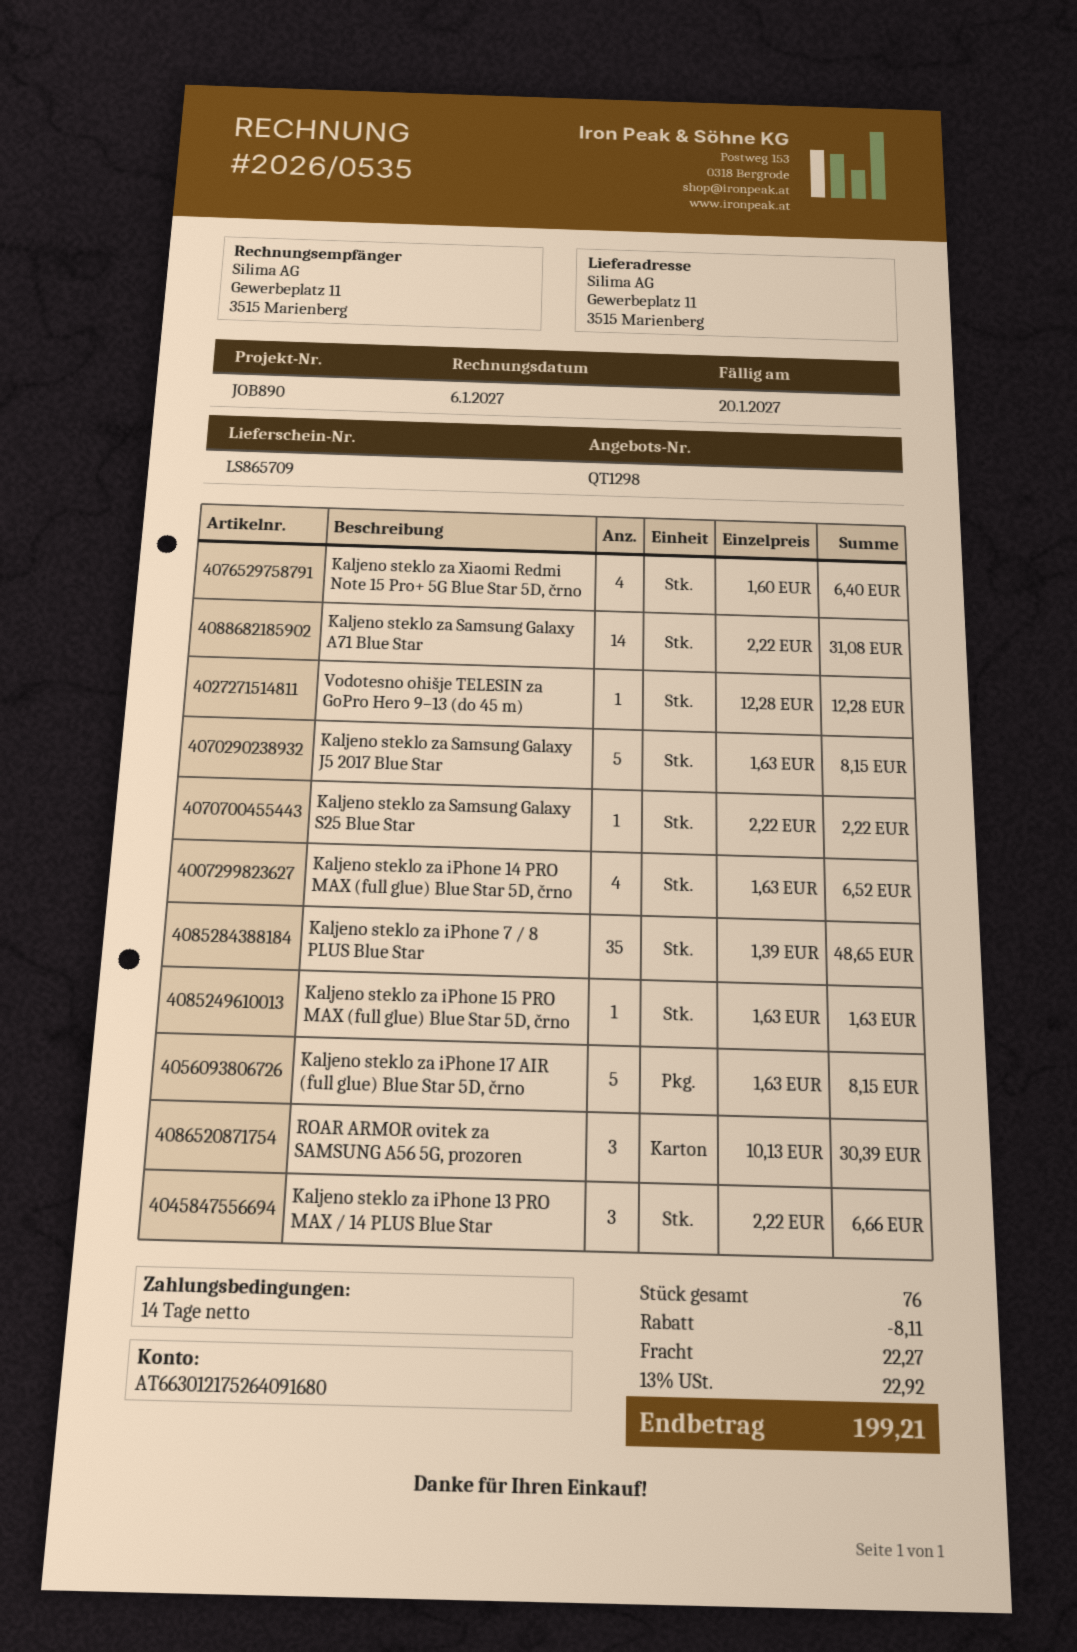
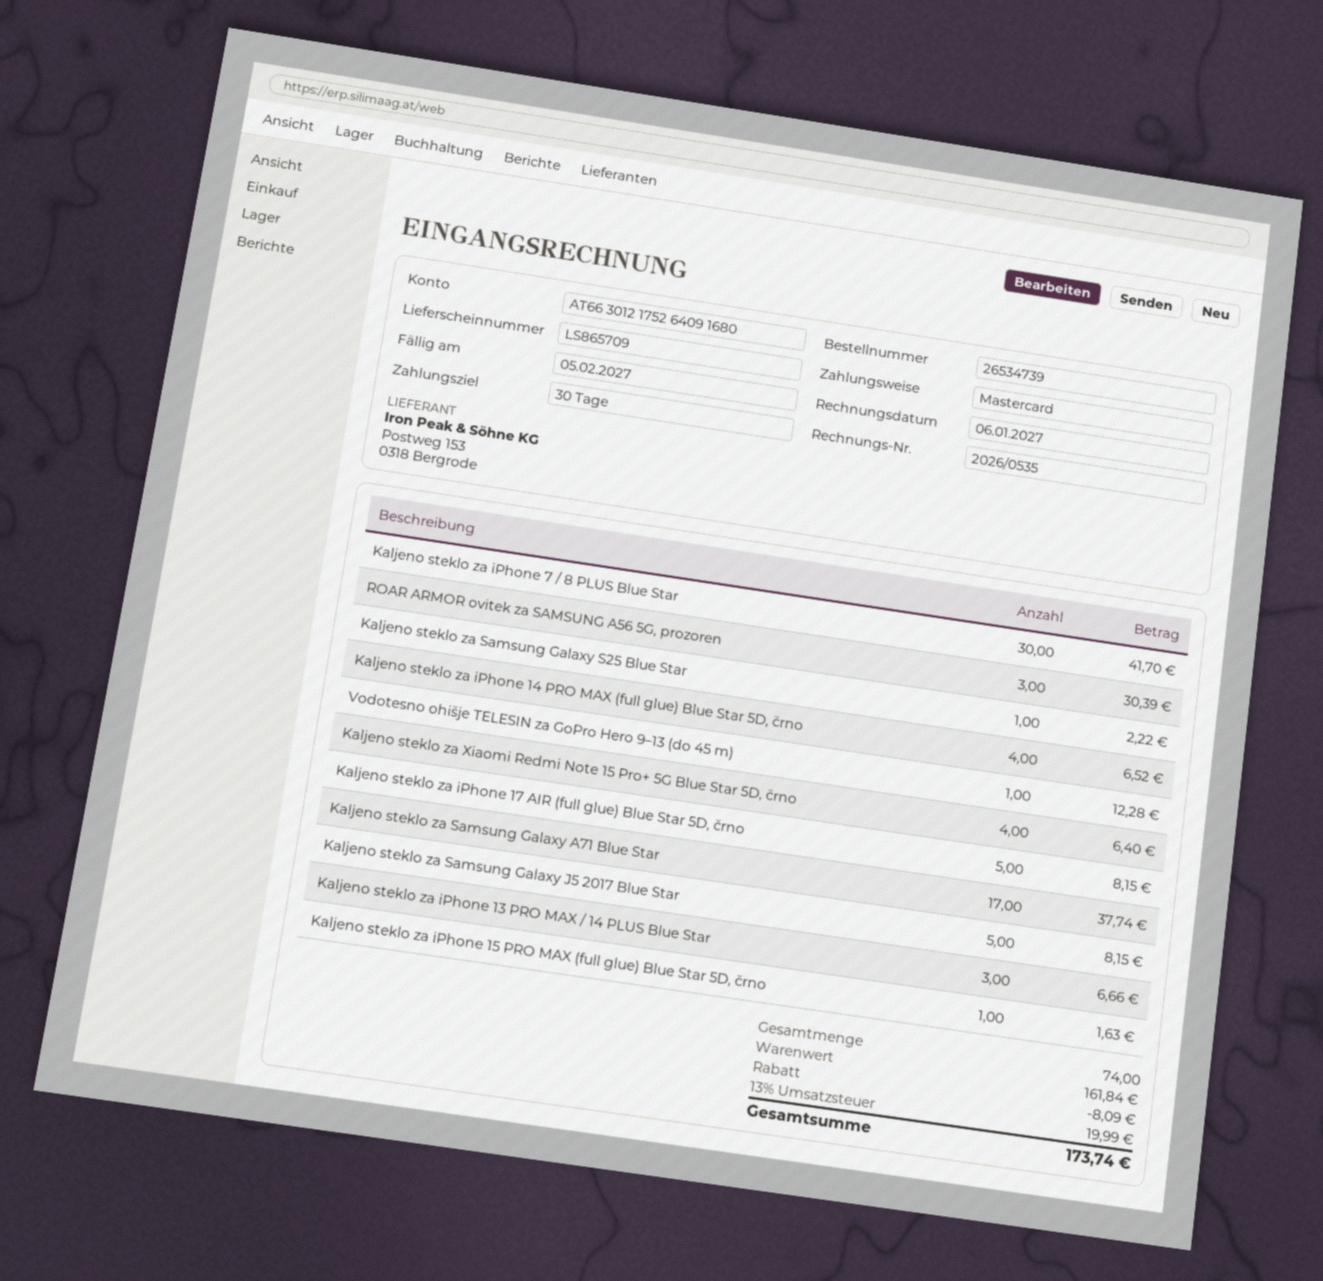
payment terms: 14 days -> 30 days
due date: 2027-01-20 -> 2027-02-05
Kaljeno steklo za Samsung Galaxy A71 Blue Star: 14 for 31.08 -> 17 for 37.74
Kaljeno steklo za iPhone 7 / 8 PLUS Blue Star: 35 for 48.65 -> 30 for 41.70
total quantity: 76 -> 74
discount: 8.11 -> 8.09
shipping: 22.27 -> none
tax: 13% = 22.92 -> 13% = 19.99
total: 199.21 -> 173.74

